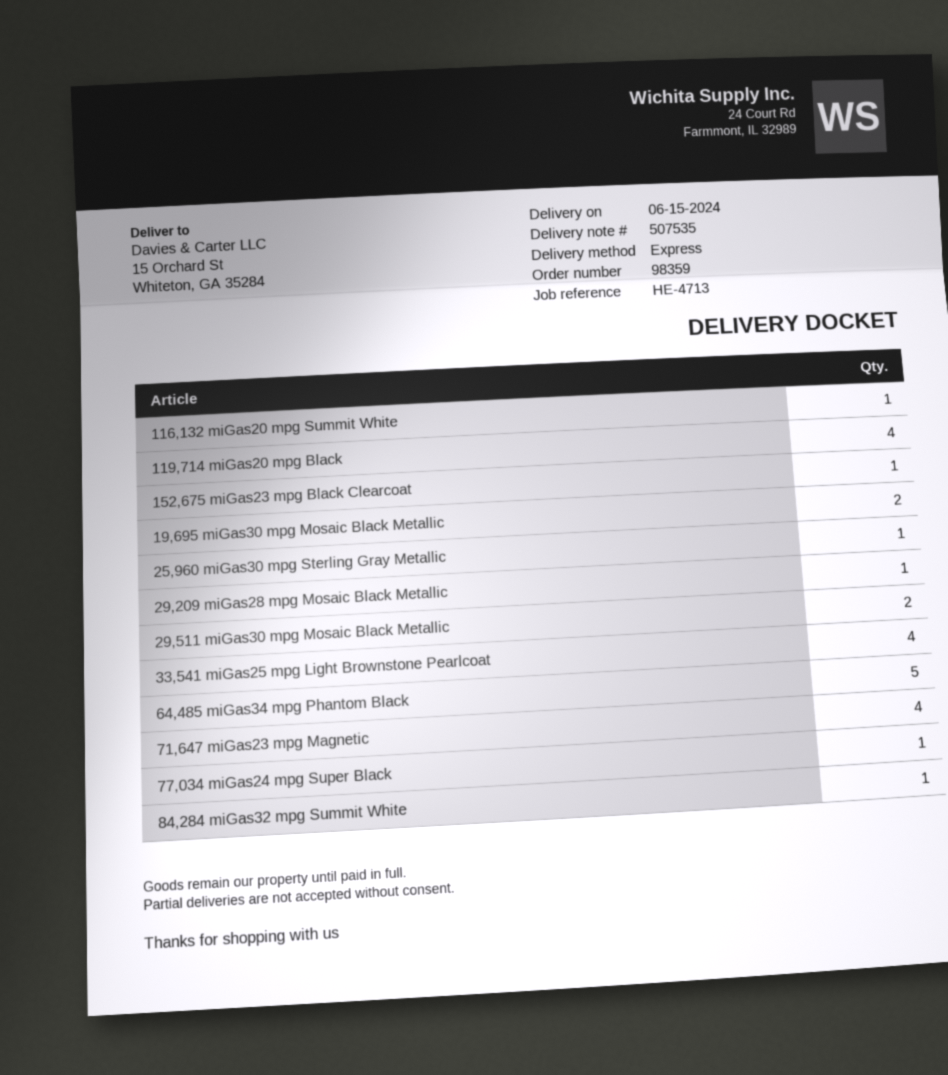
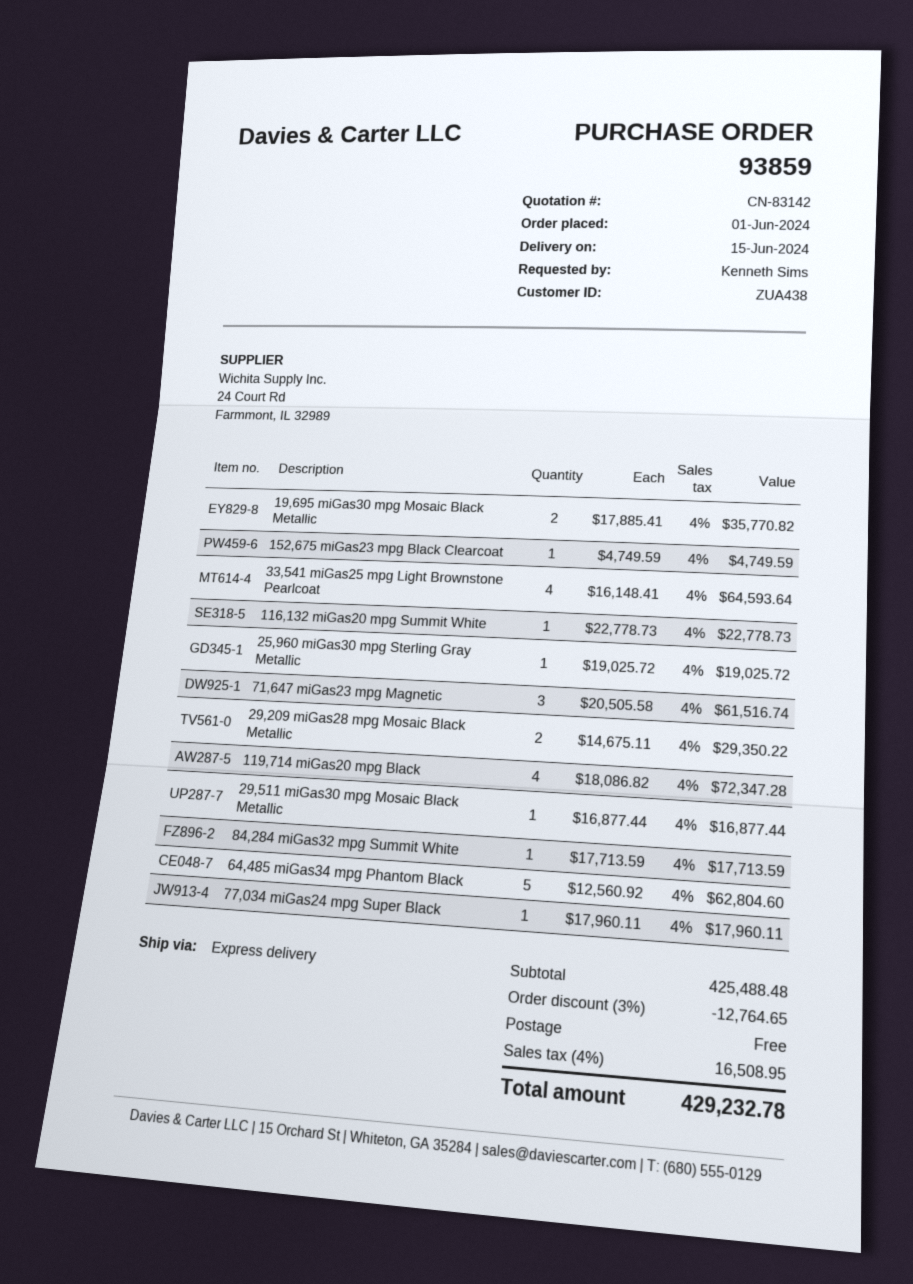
order number: 98359 -> 93859
29,209 miGas28 mpg Mosaic Black Metallic: 1 -> 2
29,511 miGas30 mpg Mosaic Black Metallic: 2 -> 1
71,647 miGas23 mpg Magnetic: 4 -> 3

